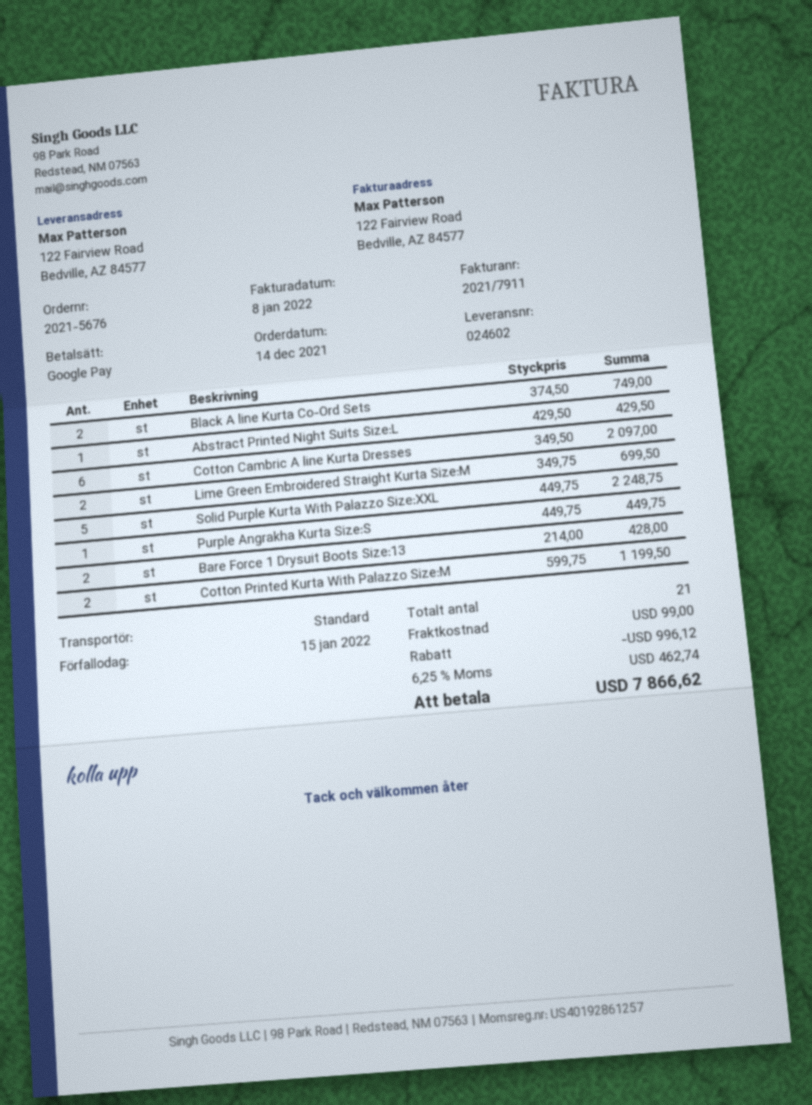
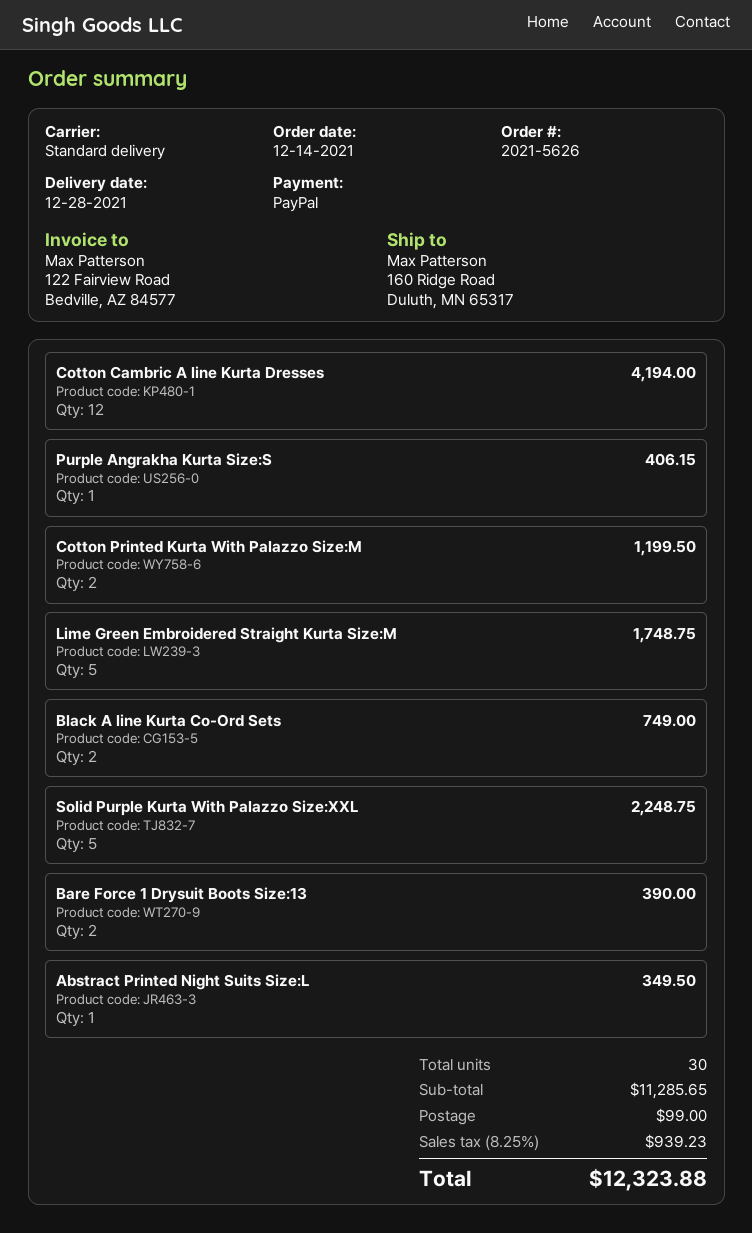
order number: 2021-5676 -> 2021-5626
payment method: Google Pay -> PayPal
ship to: 122 Fairview Road, Bedville, AZ 84577 -> 160 Ridge Road, Duluth, MN 65317
Abstract Printed Night Suits Size:L: 1 for 429.50 -> 1 for 349.50
Cotton Cambric A line Kurta Dresses: 6 for 2097.00 -> 12 for 4194.00
Lime Green Embroidered Straight Kurta Size:M: 2 for 699.50 -> 5 for 1748.75
Purple Angrakha Kurta Size:S: 1 for 449.75 -> 1 for 406.15
Bare Force 1 Drysuit Boots Size:13: 2 for 428.00 -> 2 for 390.00
total quantity: 21 -> 30
discount: 996.12 -> none
tax: 6.25% = 462.74 -> 8.25% = 939.23
total: 7866.62 -> 12323.88

